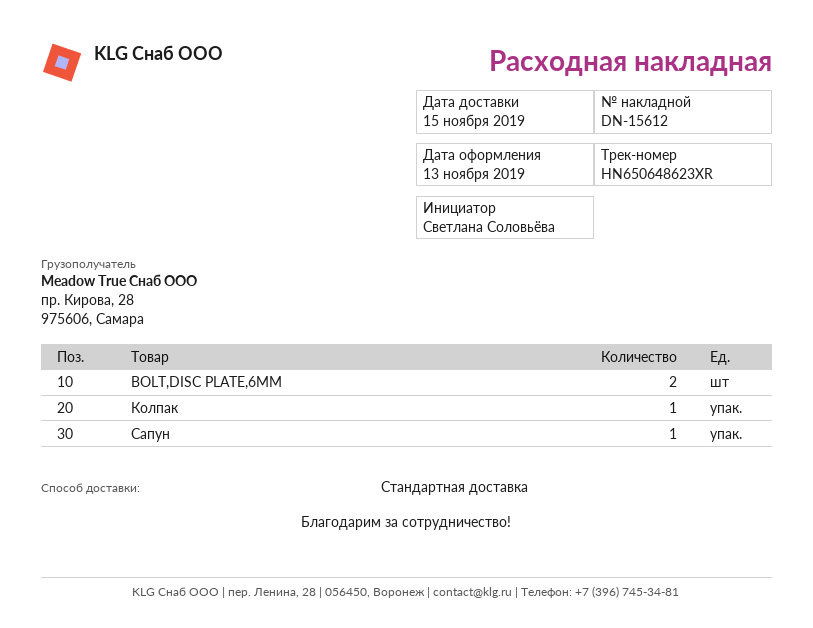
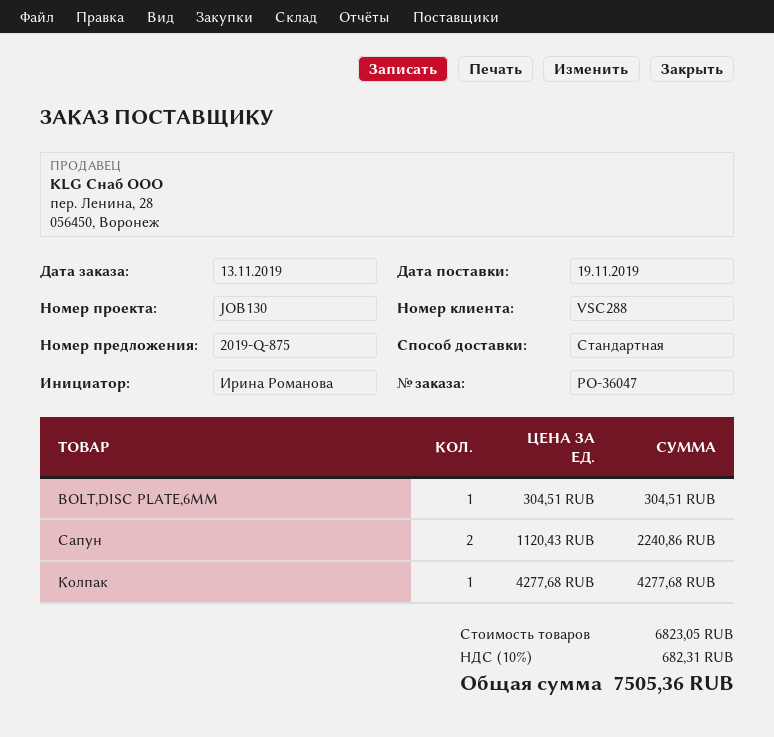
delivery date: 2019-11-15 -> 2019-11-19
ordered by: Светлана Соловьёва -> Ирина Романова
BOLT,DISC PLATE,6MM: 2 -> 1
Сапун: 1 -> 2

